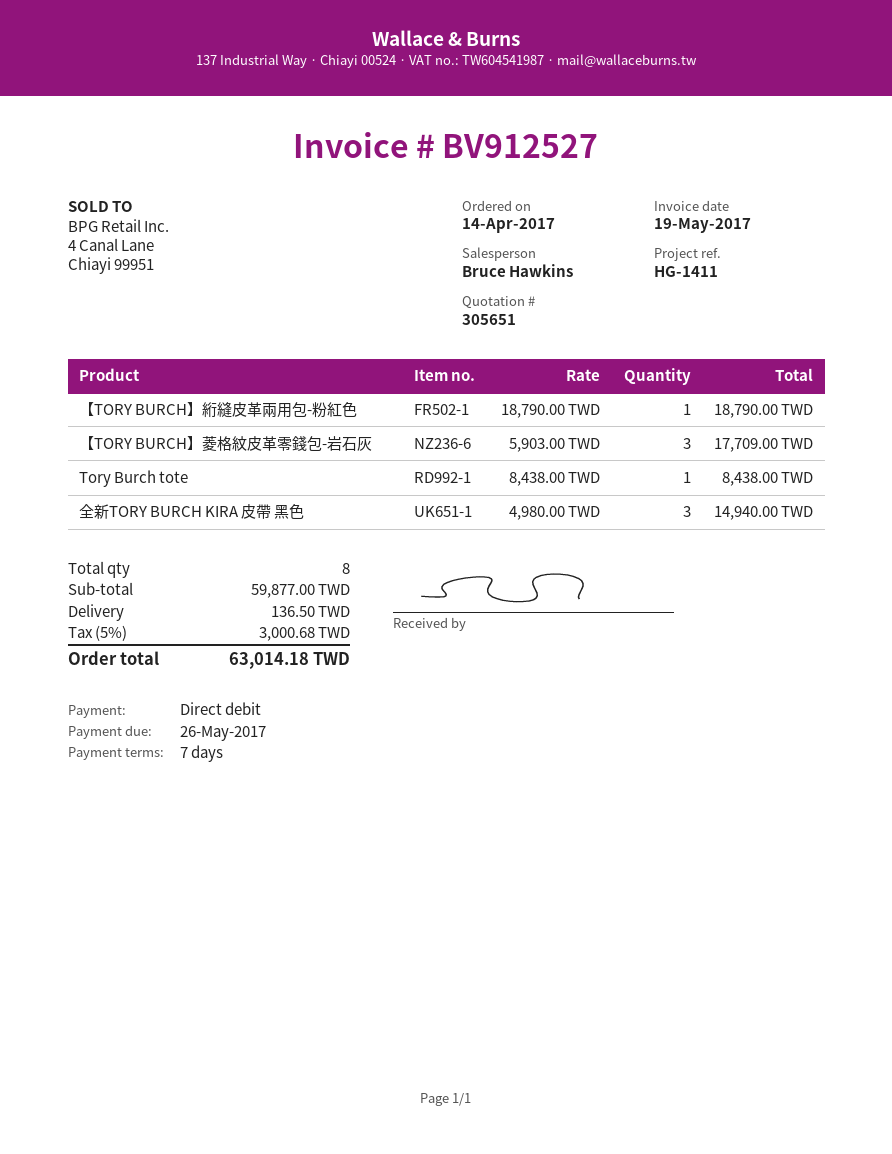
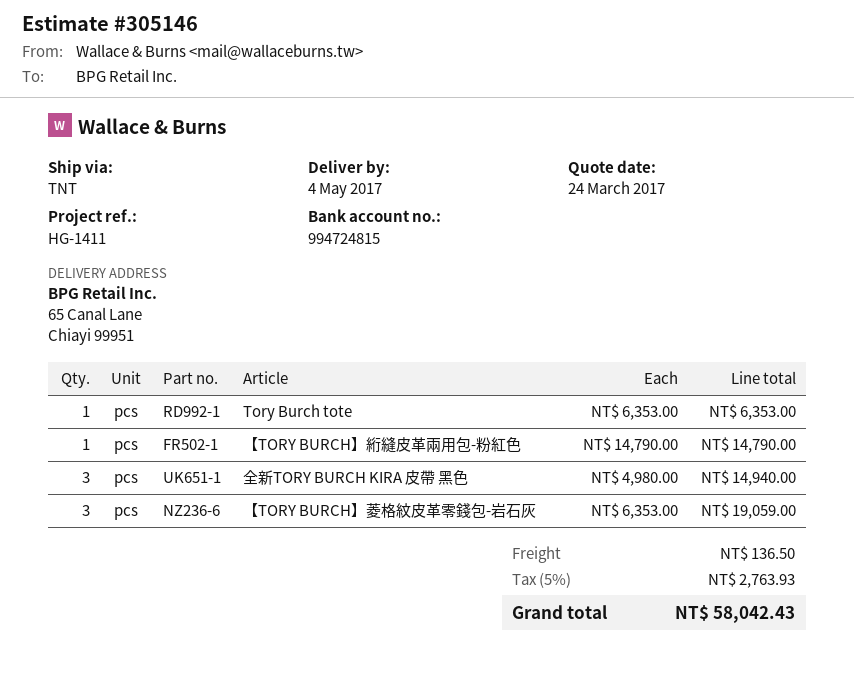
quote number: 305651 -> 305146
【TORY BURCH】絎縫皮革兩用包-粉紅色: 1 x 18790.00 = 18790.00 -> 1 x 14790.00 = 14790.00
【TORY BURCH】菱格紋皮革零錢包-岩石灰: 3 x 5903.00 = 17709.00 -> 3 x 6353.00 = 19059.00
Tory Burch tote: 1 x 8438.00 = 8438.00 -> 1 x 6353.00 = 6353.00
tax: 5% = 3000.68 -> 5% = 2763.93
total: 63014.18 -> 58042.43

